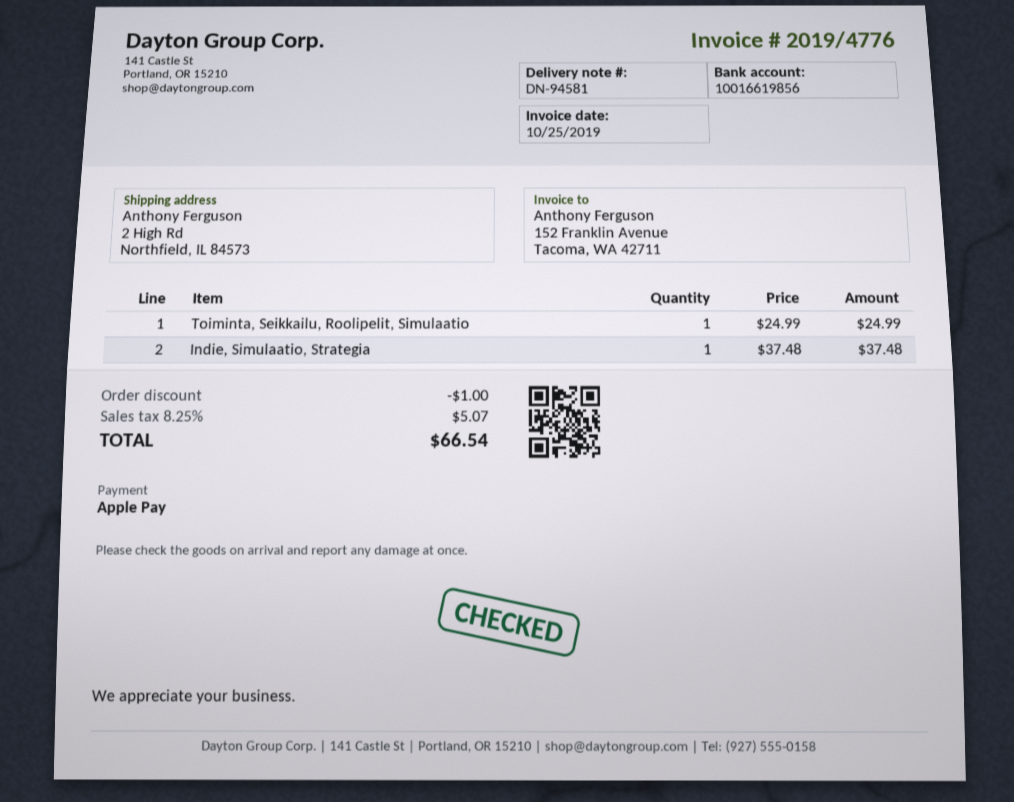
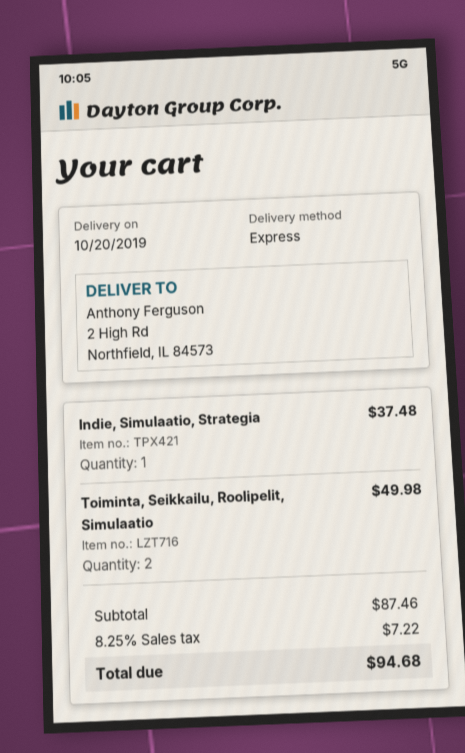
Toiminta, Seikkailu, Roolipelit, Simulaatio: 1 for 24.99 -> 2 for 49.98
discount: 1.00 -> none
tax: 8.25% = 5.07 -> 8.25% = 7.22
total: 66.54 -> 94.68

